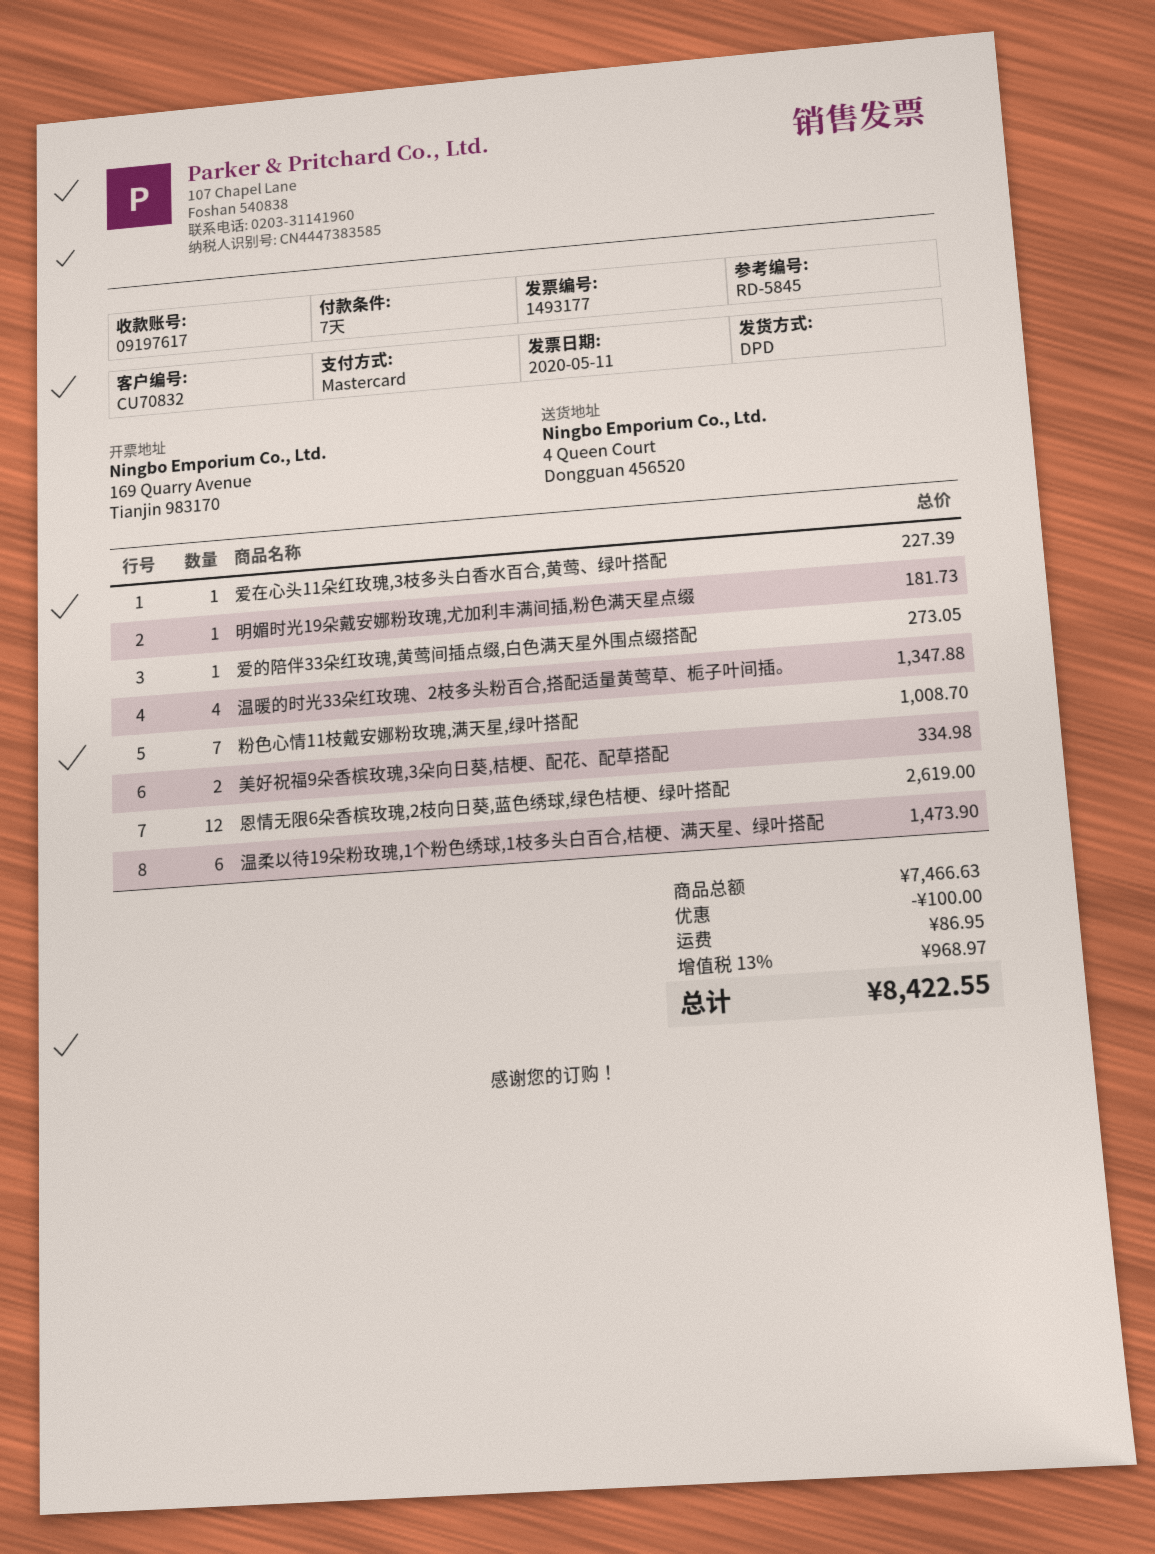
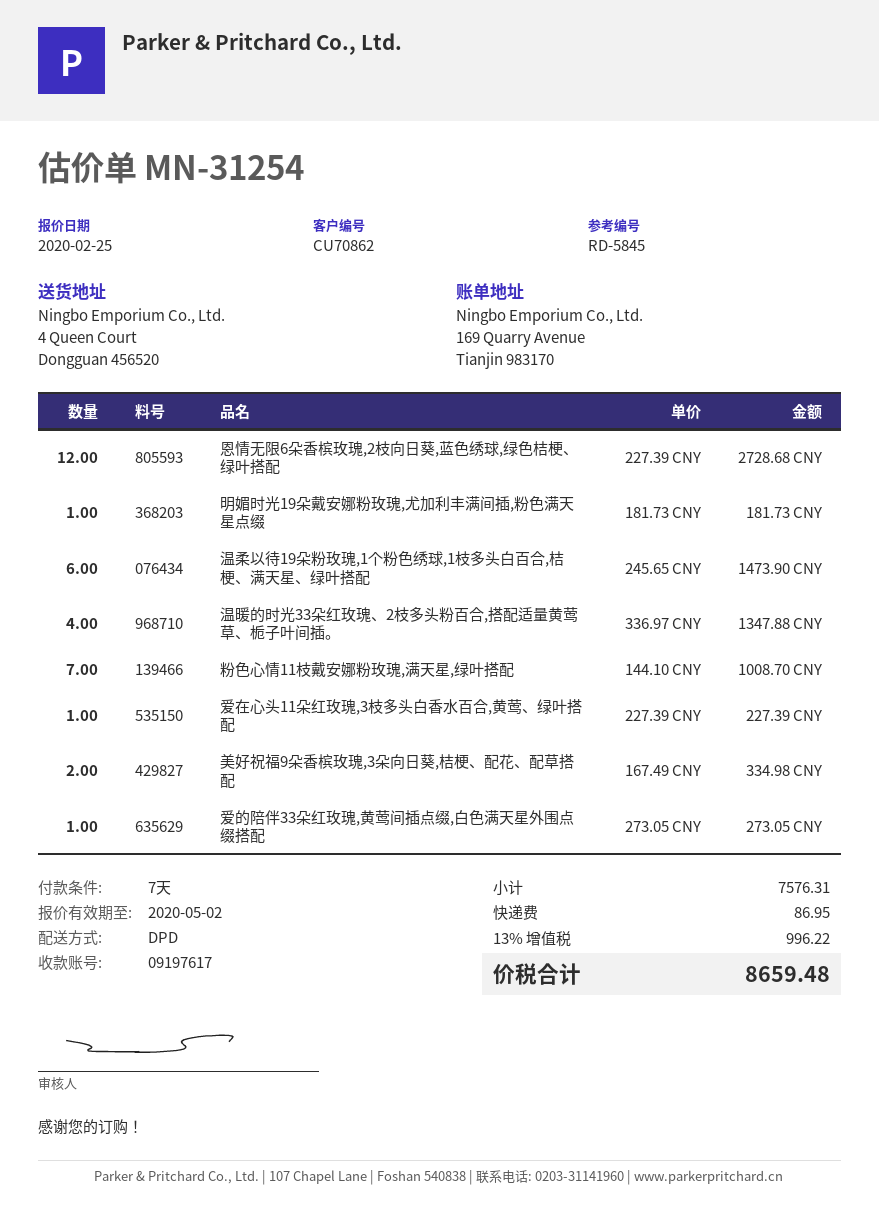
customer number: CU70832 -> CU70862
恩情无限6朵香槟玫瑰,2枝向日葵,蓝色绣球,绿色桔梗、绿叶搭配: 12 for 2619.00 -> 12 for 2728.68
subtotal: 7466.63 -> 7576.31
discount: 100.00 -> none
tax: 13% = 968.97 -> 13% = 996.22
total: 8422.55 -> 8659.48

